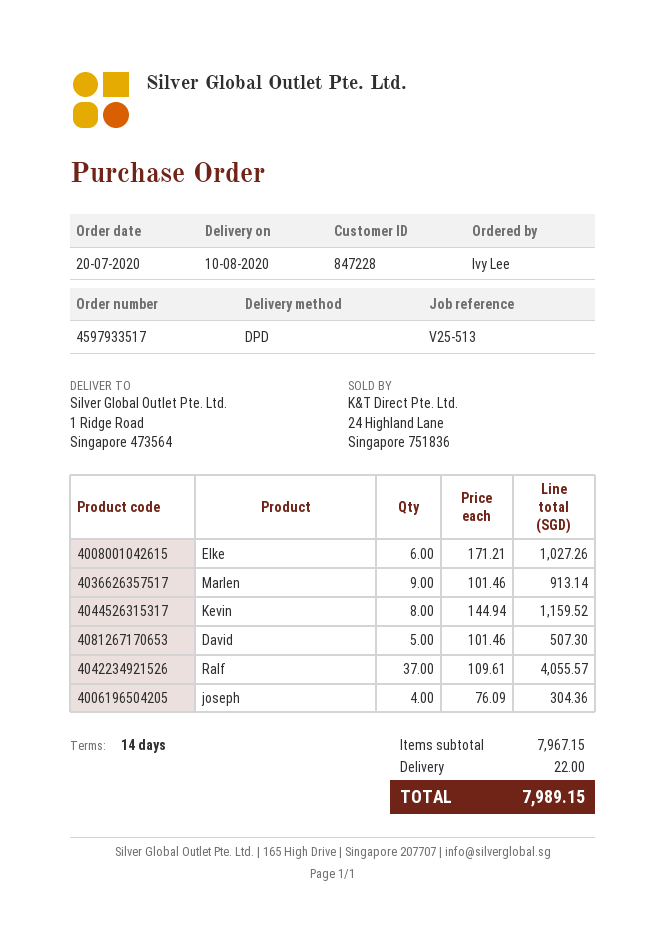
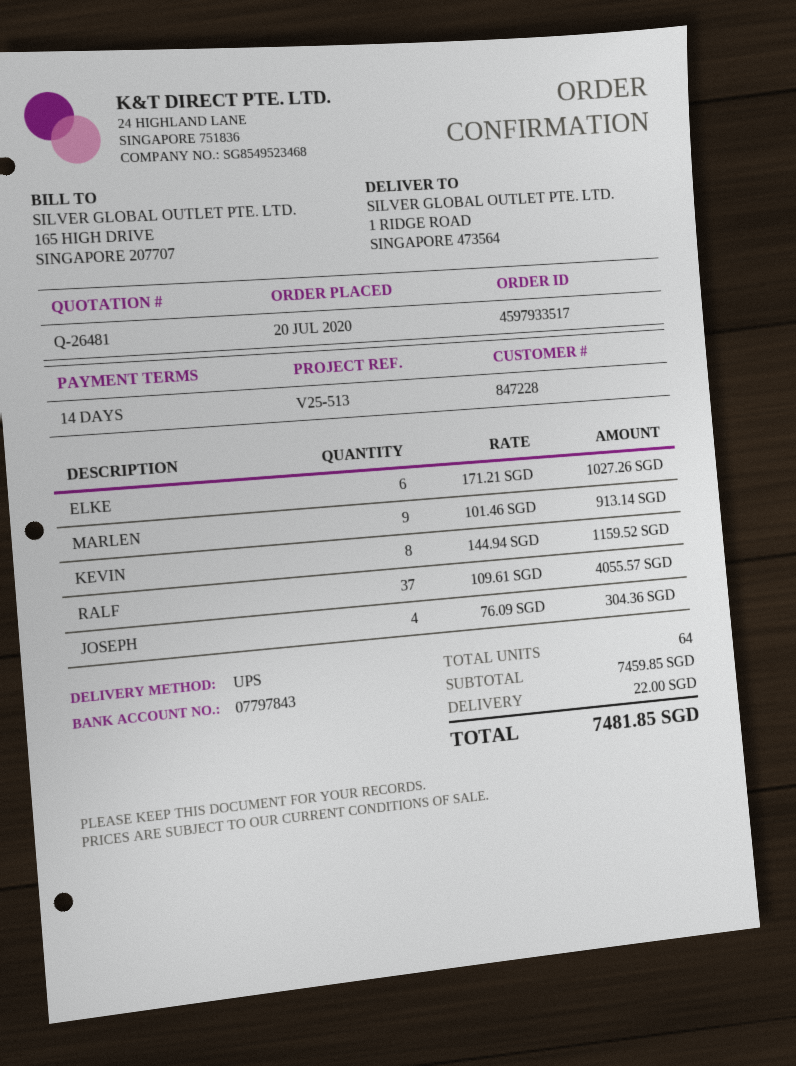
shipping method: DPD -> UPS
David: 5 x 101.46 = 507.30 -> none
subtotal: 7967.15 -> 7459.85
total: 7989.15 -> 7481.85

